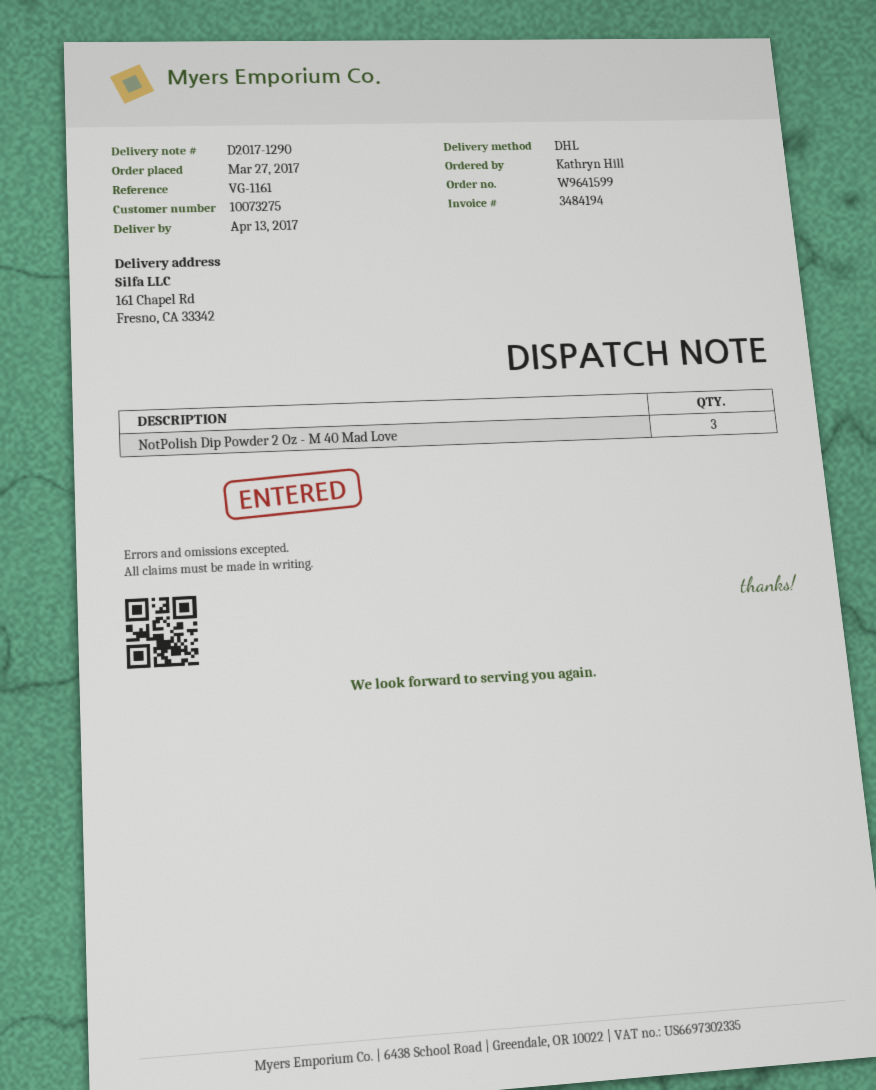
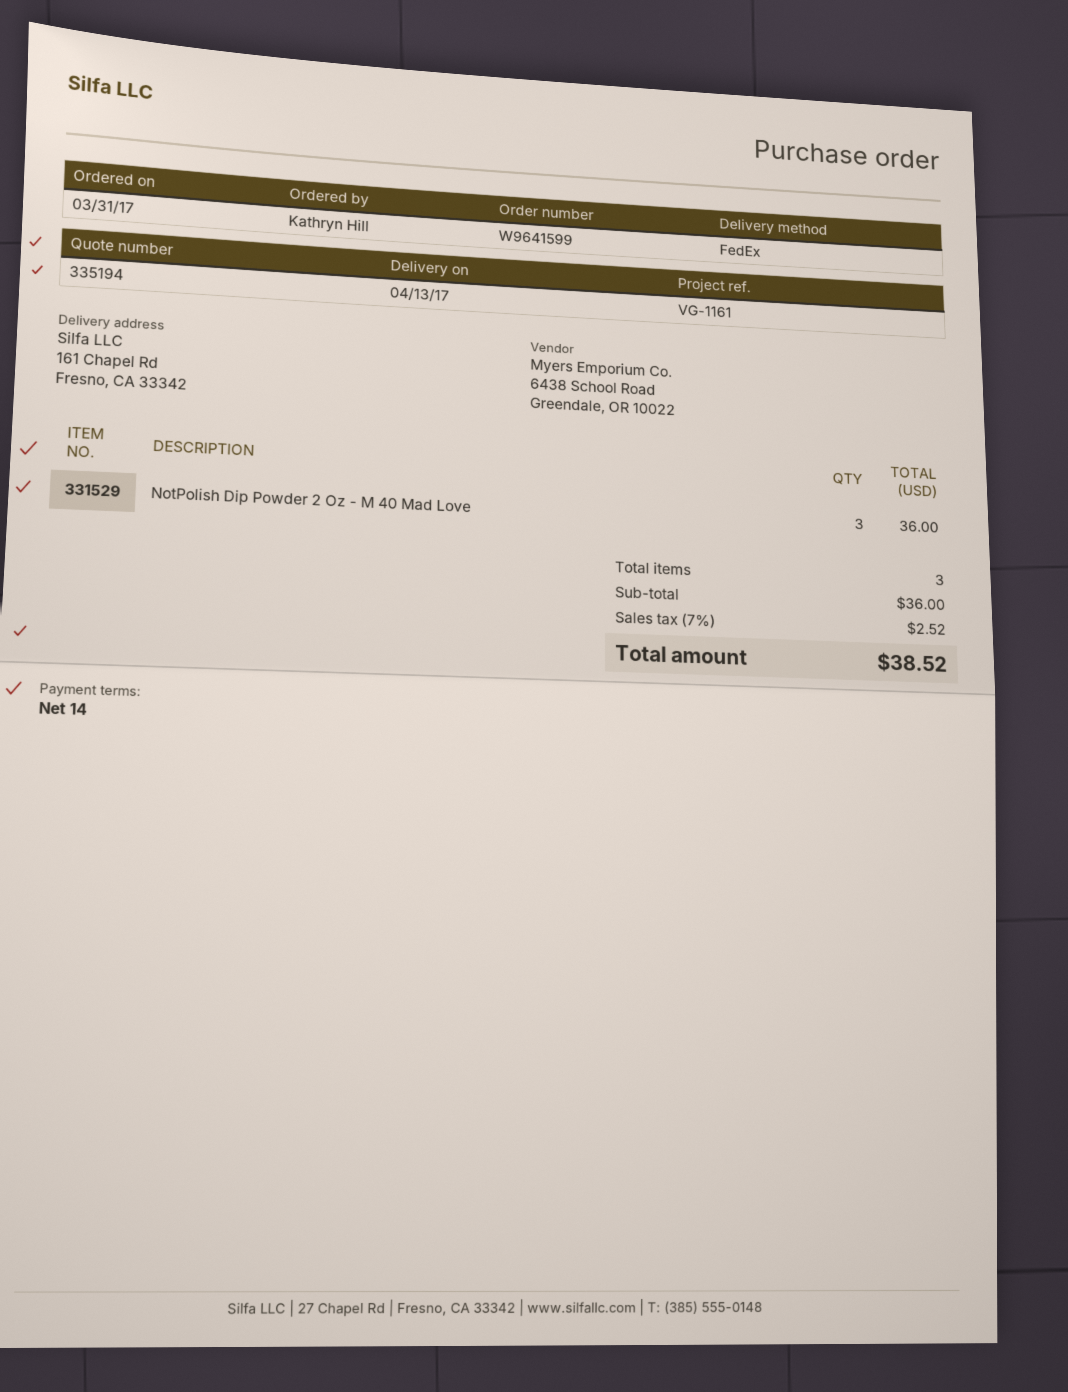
order date: 2017-03-27 -> 2017-03-31
shipping method: DHL -> FedEx

